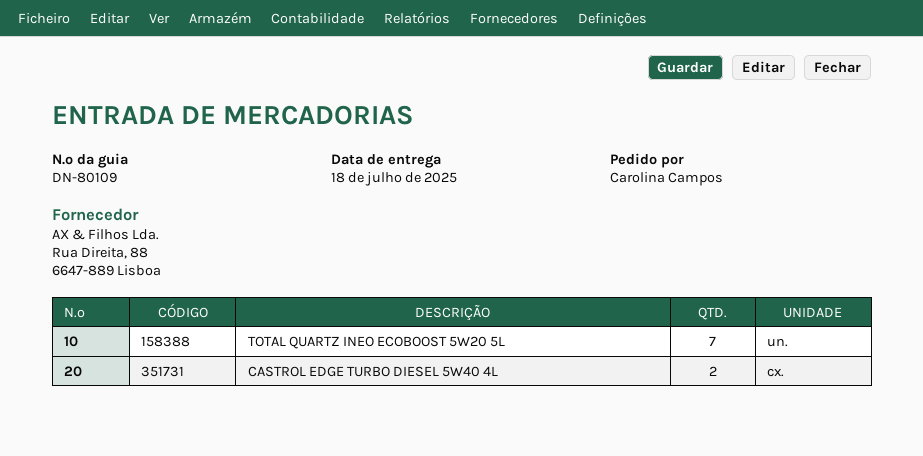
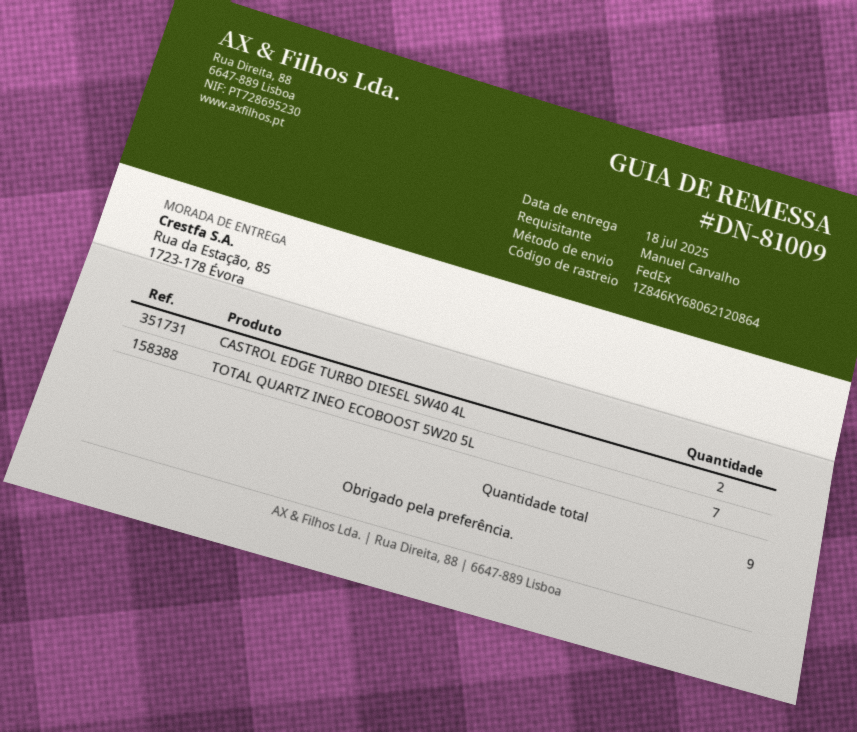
delivery note number: DN-80109 -> DN-81009
ordered by: Carolina Campos -> Manuel Carvalho

